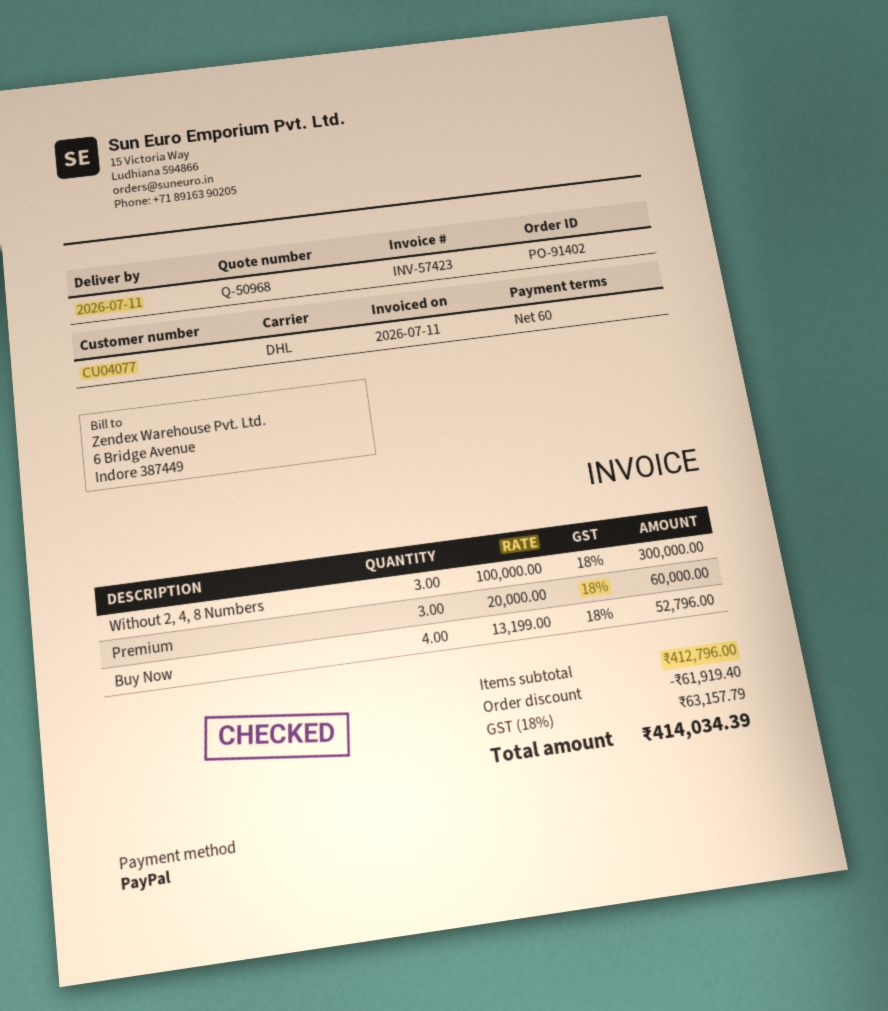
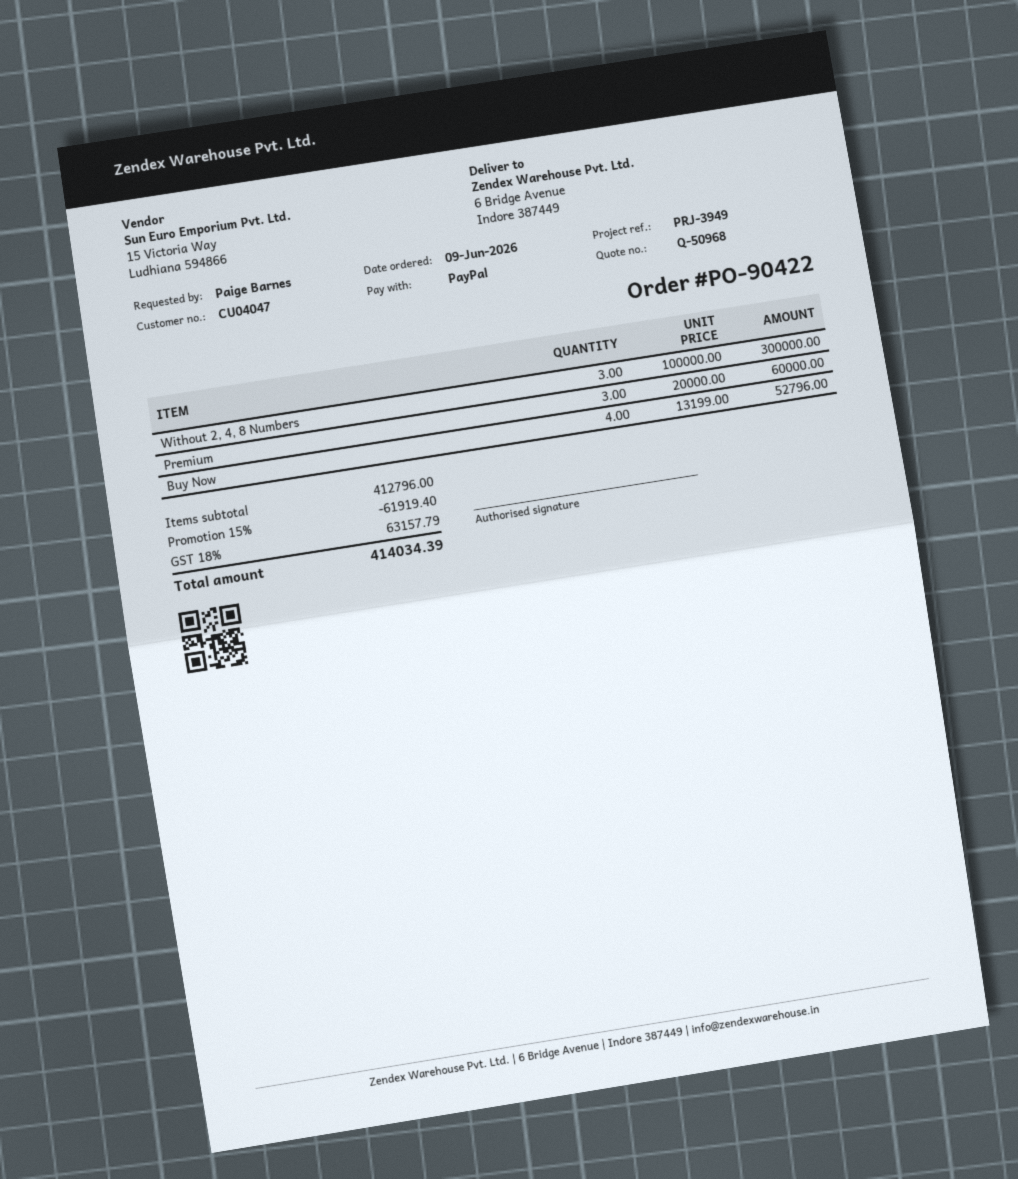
order number: PO-91402 -> PO-90422
customer number: CU04077 -> CU04047

